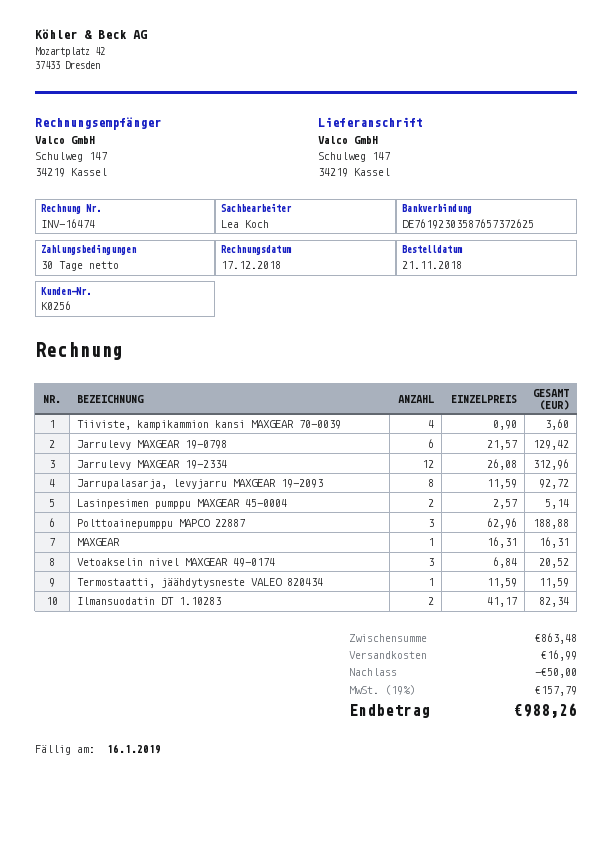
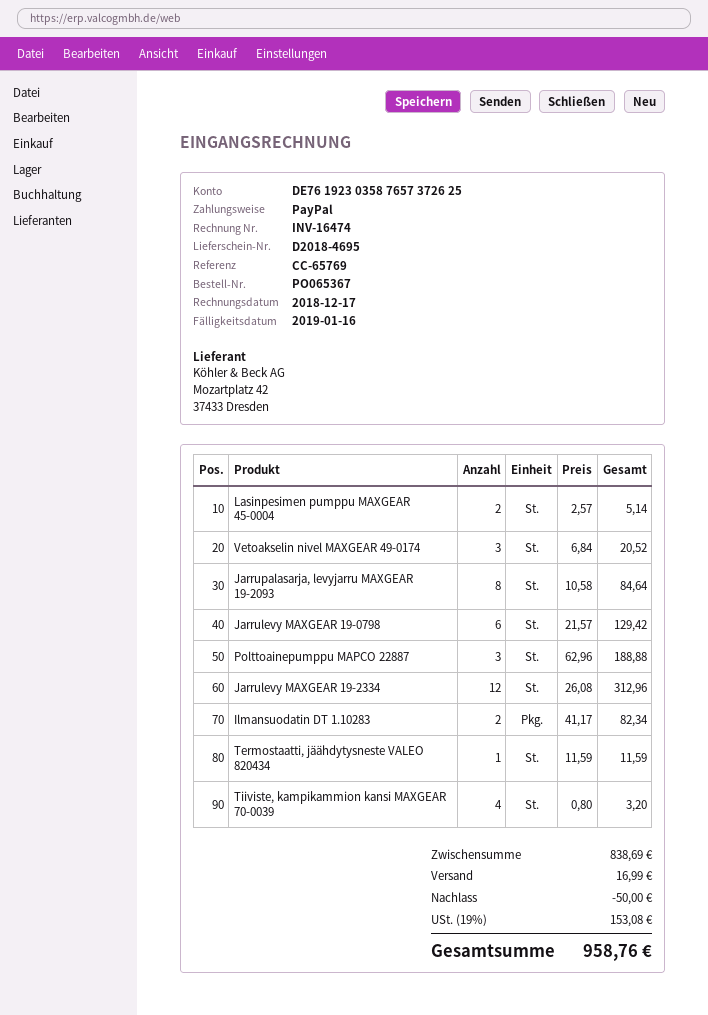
Tiiviste, kampikammion kansi MAXGEAR 70-0039: 4 x 0.90 = 3.60 -> 4 x 0.80 = 3.20
Jarrupalasarja, levyjarru MAXGEAR 19-2093: 8 x 11.59 = 92.72 -> 8 x 10.58 = 84.64
MAXGEAR: 1 x 16.31 = 16.31 -> none
subtotal: 863.48 -> 838.69
tax: 19% = 157.79 -> 19% = 153.08
total: 988.26 -> 958.76

